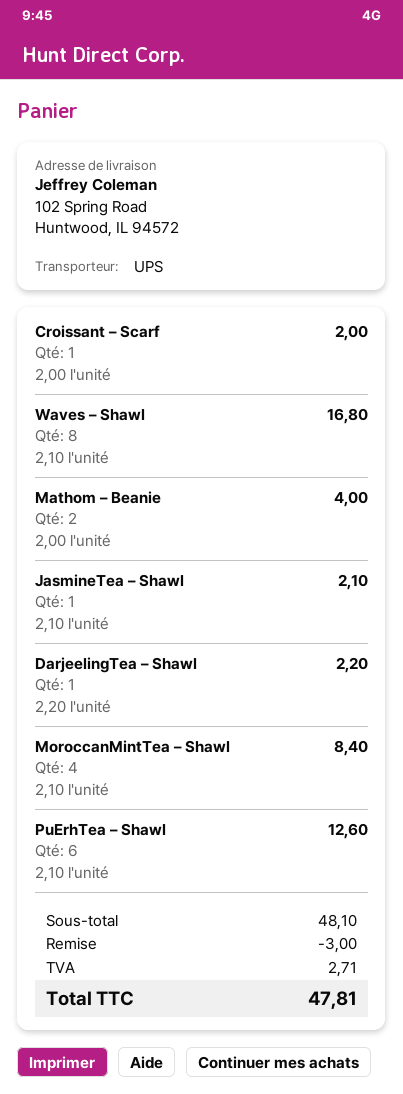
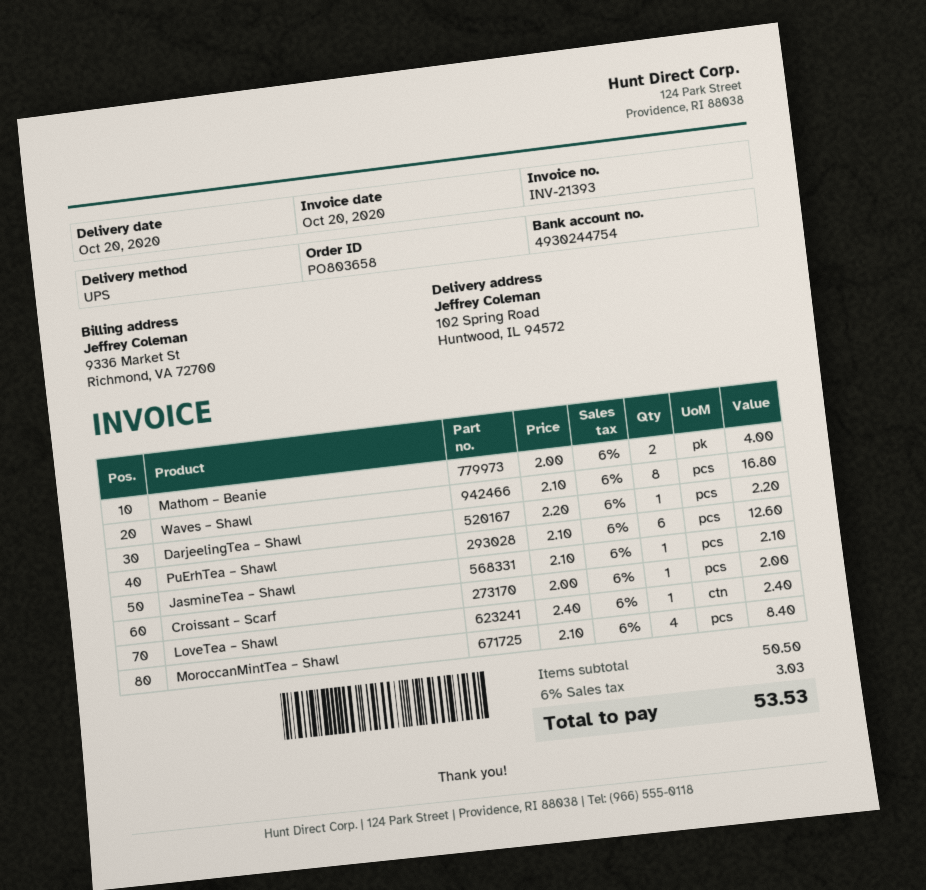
LoveTea – Shawl: none -> 1 x 2.40 = 2.40
subtotal: 48.10 -> 50.50
discount: 3.00 -> none
tax: 2.71 -> 3.03
total: 47.81 -> 53.53

